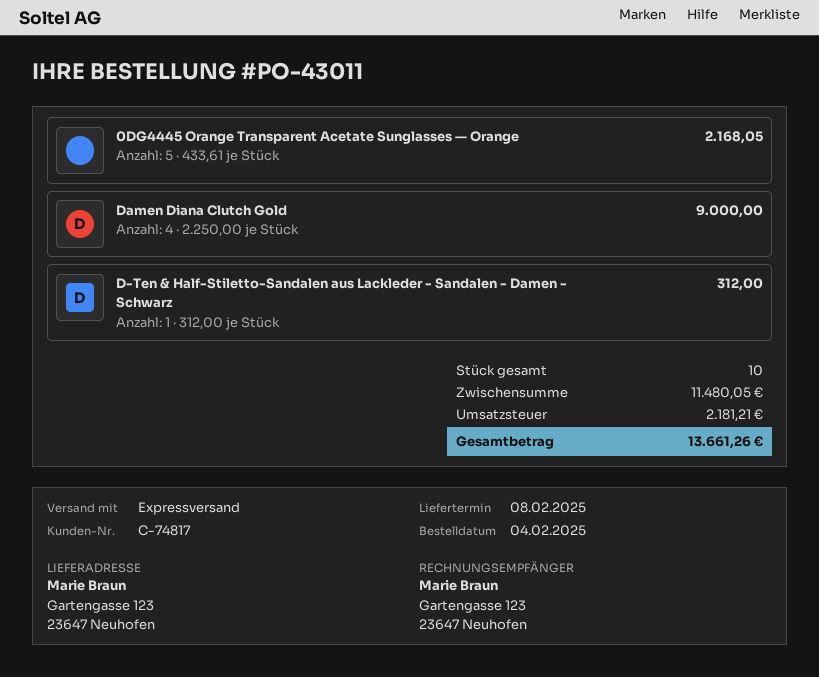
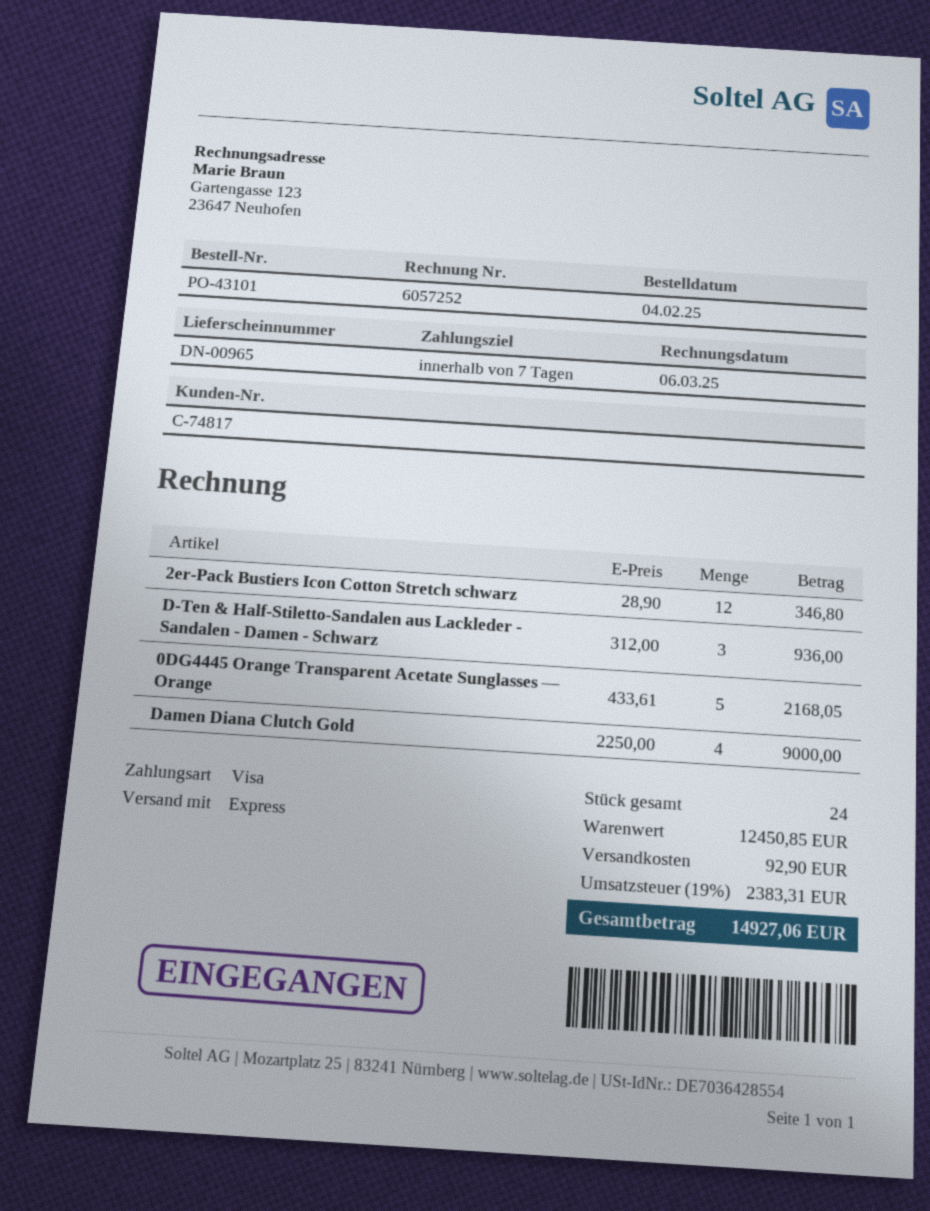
order number: PO-43011 -> PO-43101
D-Ten & Half-Stiletto-Sandalen aus Lackleder - Sandalen - Damen - Schwarz: 1 x 312.00 = 312.00 -> 3 x 312.00 = 936.00
2er-Pack Bustiers Icon Cotton Stretch schwarz: none -> 12 x 28.90 = 346.80
total quantity: 10 -> 24
subtotal: 11480.05 -> 12450.85
shipping: none -> 92.90
tax: 2181.21 -> 2383.31
total: 13661.26 -> 14927.06

